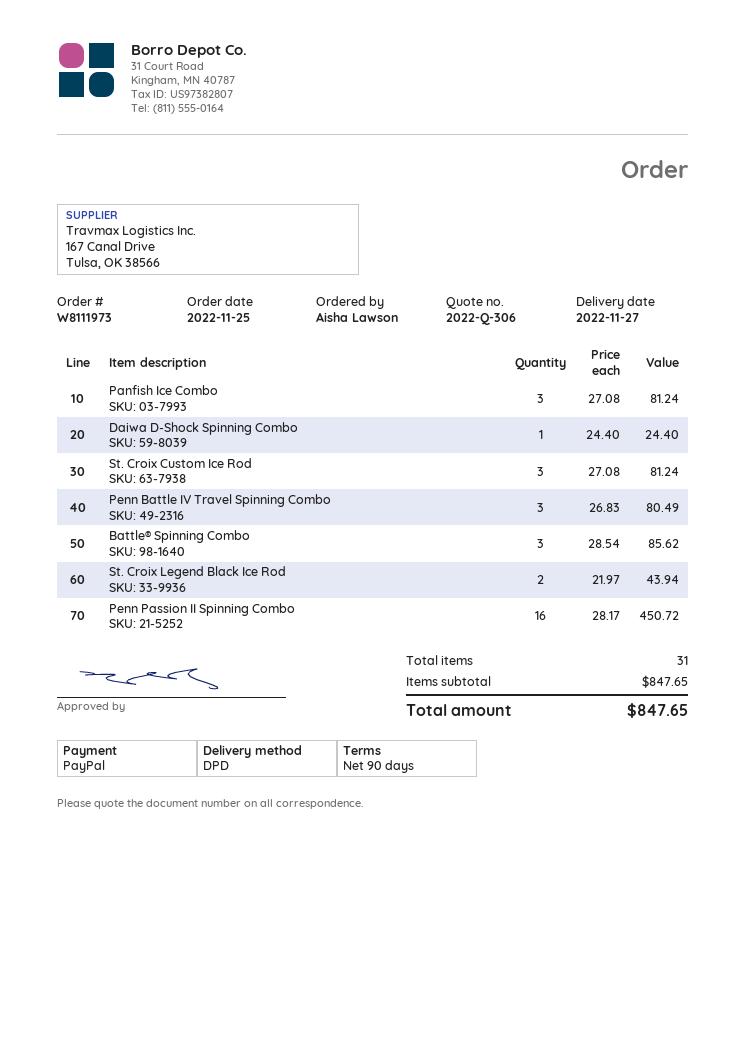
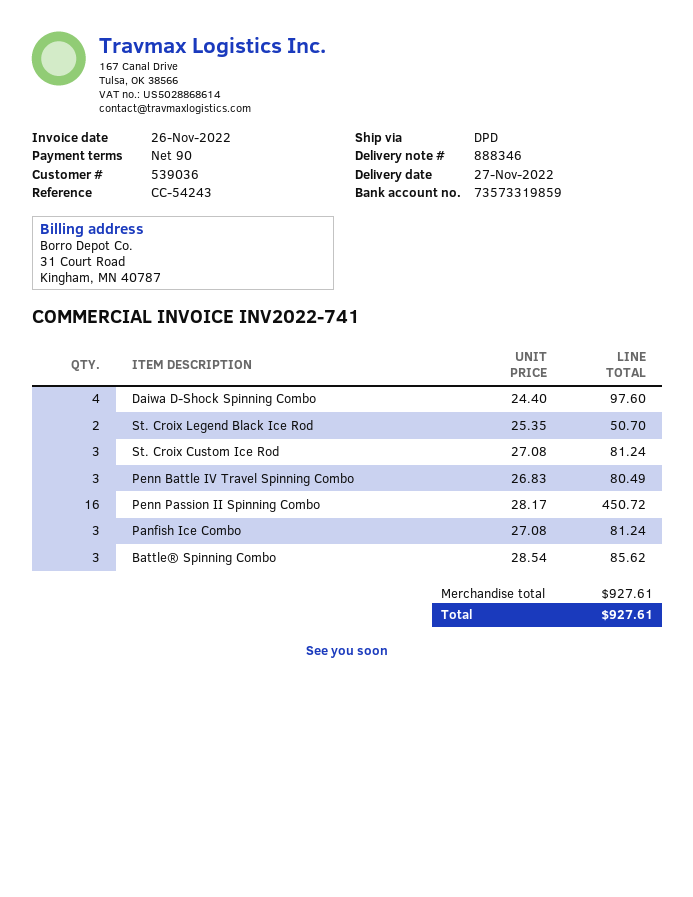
Daiwa D-Shock Spinning Combo: 1 x 24.40 = 24.40 -> 4 x 24.40 = 97.60
St. Croix Legend Black Ice Rod: 2 x 21.97 = 43.94 -> 2 x 25.35 = 50.70
subtotal: 847.65 -> 927.61
total: 847.65 -> 927.61

